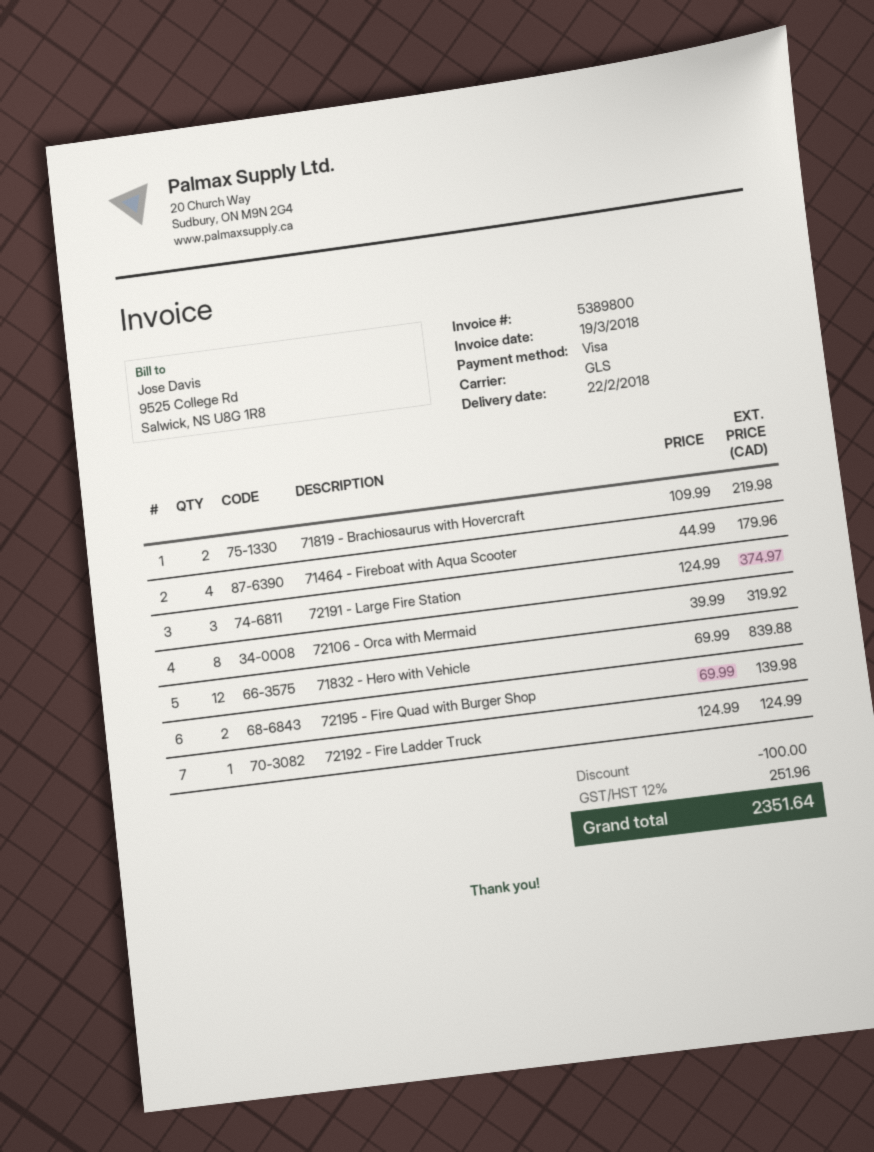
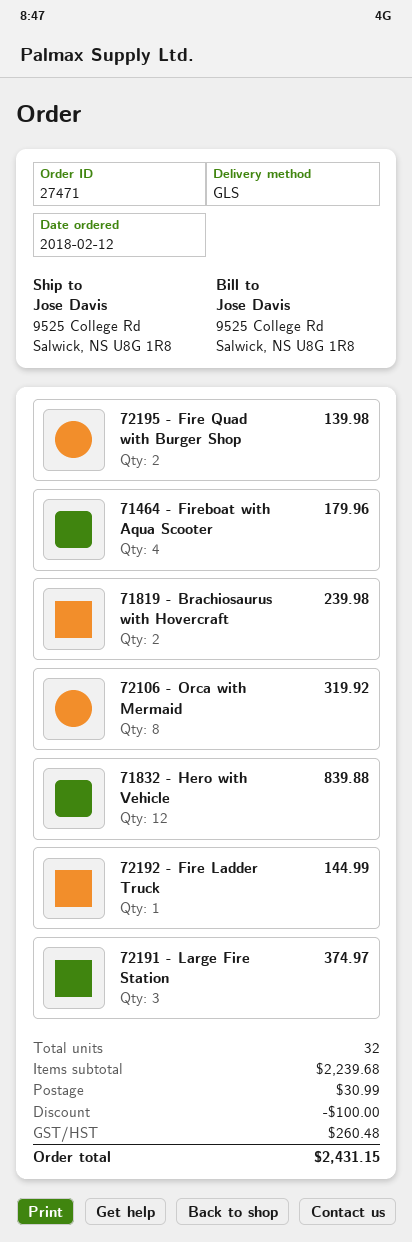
71819 - Brachiosaurus with Hovercraft: 2 for 219.98 -> 2 for 239.98
72192 - Fire Ladder Truck: 1 for 124.99 -> 1 for 144.99
shipping: none -> 30.99
tax: 251.96 -> 260.48
total: 2351.64 -> 2431.15

